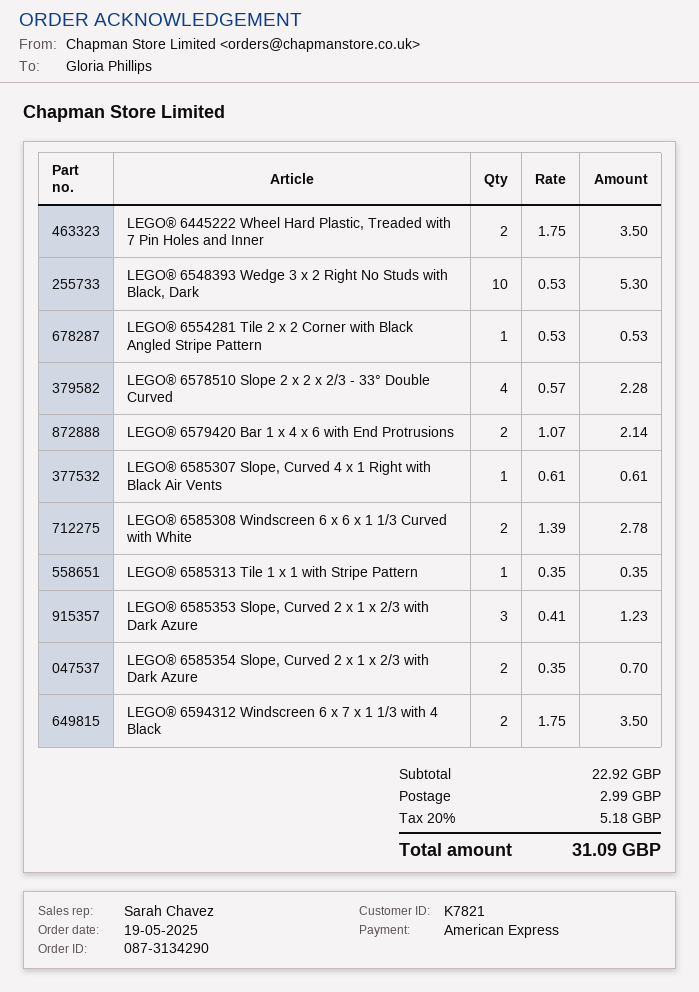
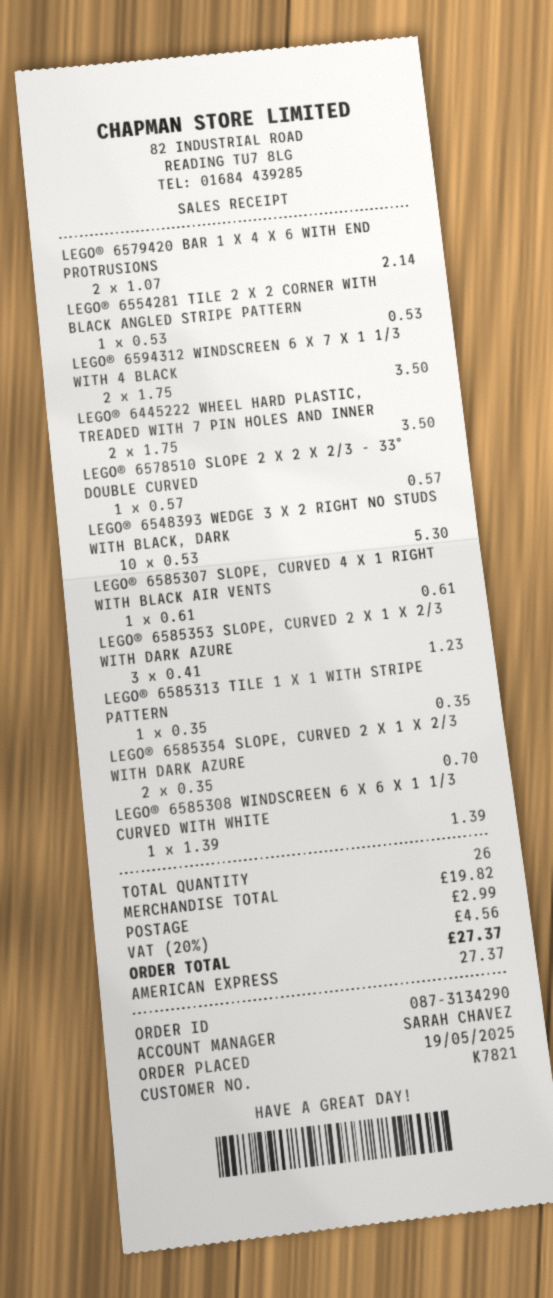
LEGO® 6578510 Slope 2 x 2 x 2/3 - 33° Double Curved: 4 x 0.57 = 2.28 -> 1 x 0.57 = 0.57
LEGO® 6585308 Windscreen 6 x 6 x 1 1/3 Curved with White: 2 x 1.39 = 2.78 -> 1 x 1.39 = 1.39
subtotal: 22.92 -> 19.82
tax: 20% = 5.18 -> 20% = 4.56
total: 31.09 -> 27.37

